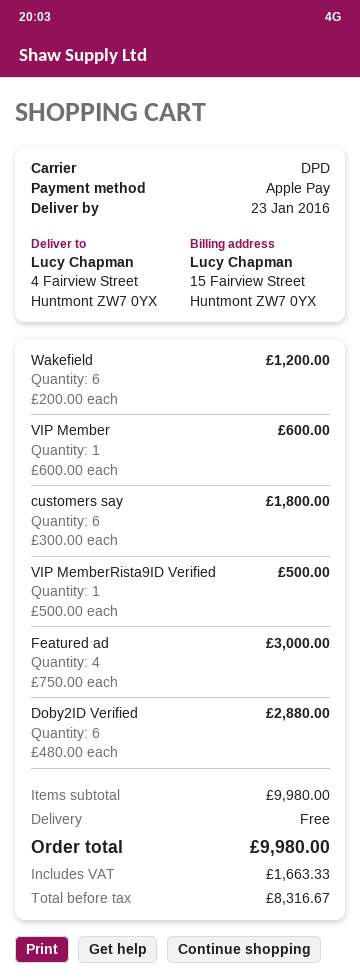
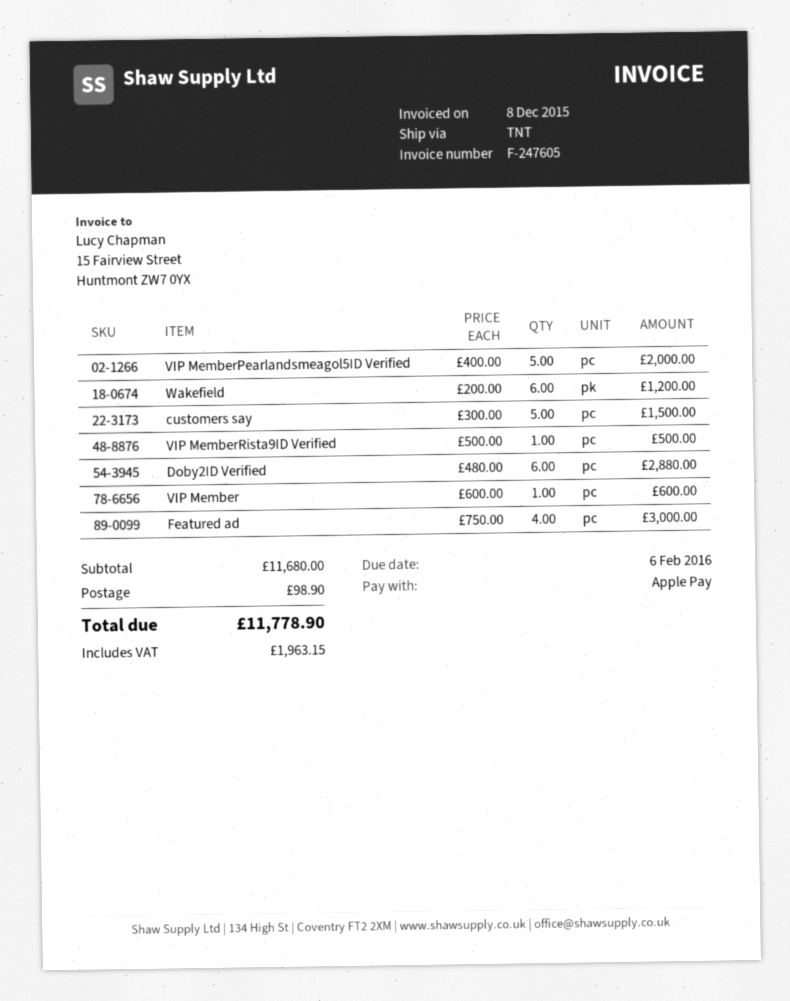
shipping method: DPD -> TNT
customers say: 6 x 300.00 = 1800.00 -> 5 x 300.00 = 1500.00
VIP MemberPearlandsmeagol5ID Verified: none -> 5 x 400.00 = 2000.00
subtotal: 9980.00 -> 11680.00
shipping: 0.00 -> 98.90
tax: 1663.33 -> 1963.15
total: 9980.00 -> 11778.90

